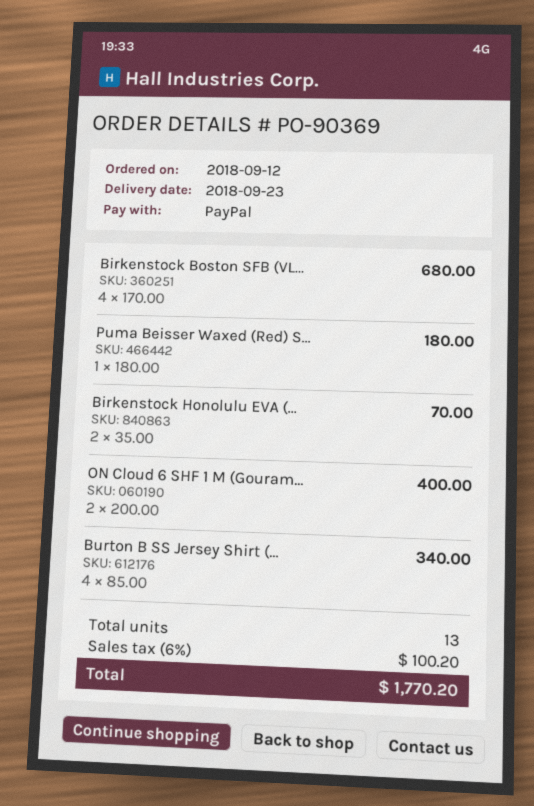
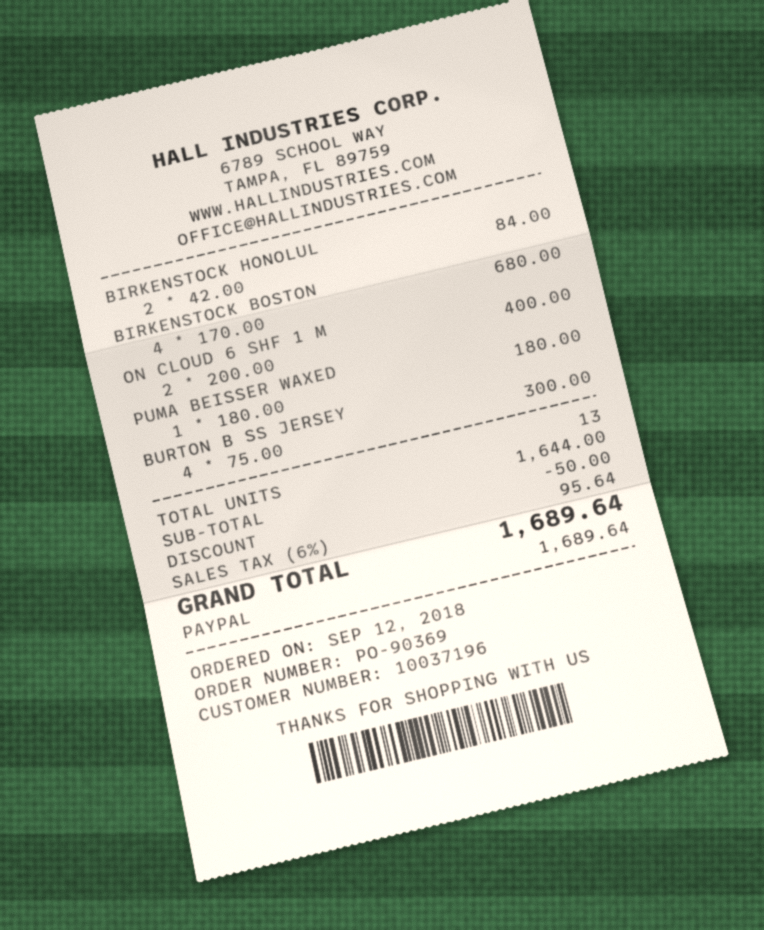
Birkenstock Honolulu EVA (...: 2 x 35.00 = 70.00 -> 2 x 42.00 = 84.00
Burton B SS Jersey Shirt (...: 4 x 85.00 = 340.00 -> 4 x 75.00 = 300.00
discount: none -> 50.00
tax: 6% = 100.20 -> 6% = 95.64
total: 1770.20 -> 1689.64

